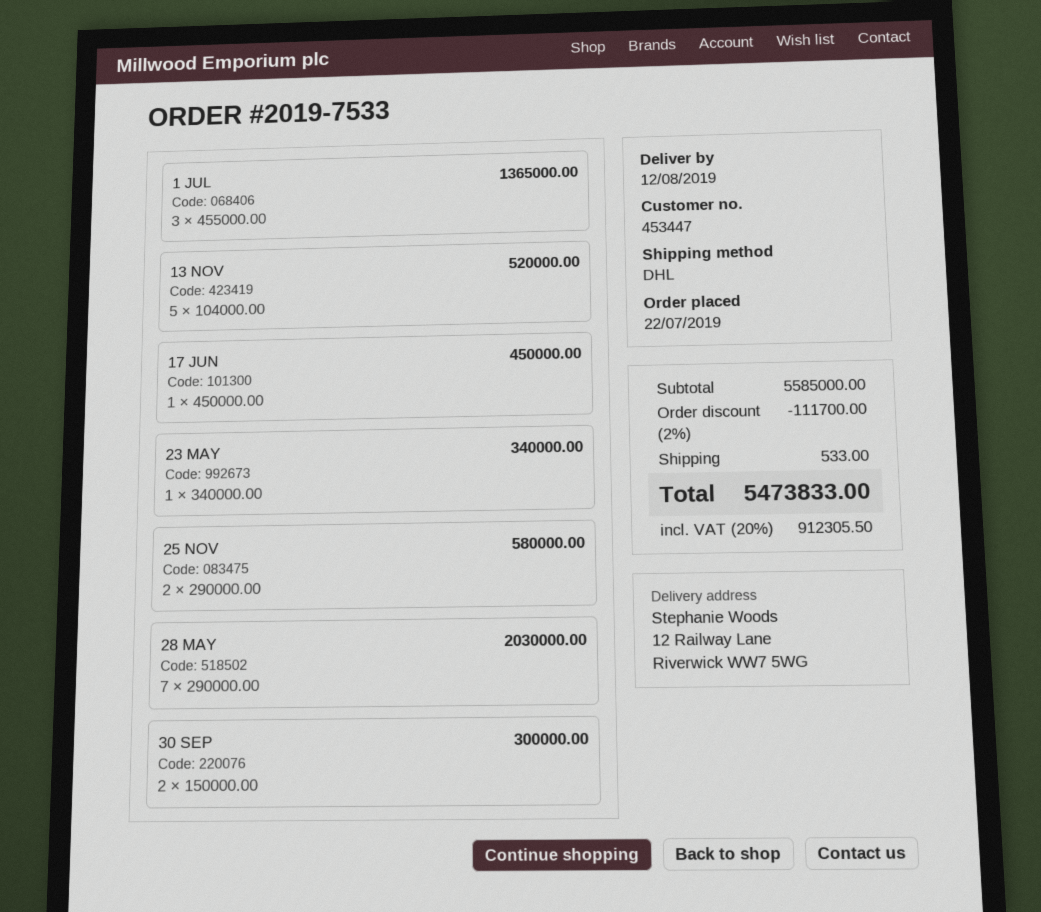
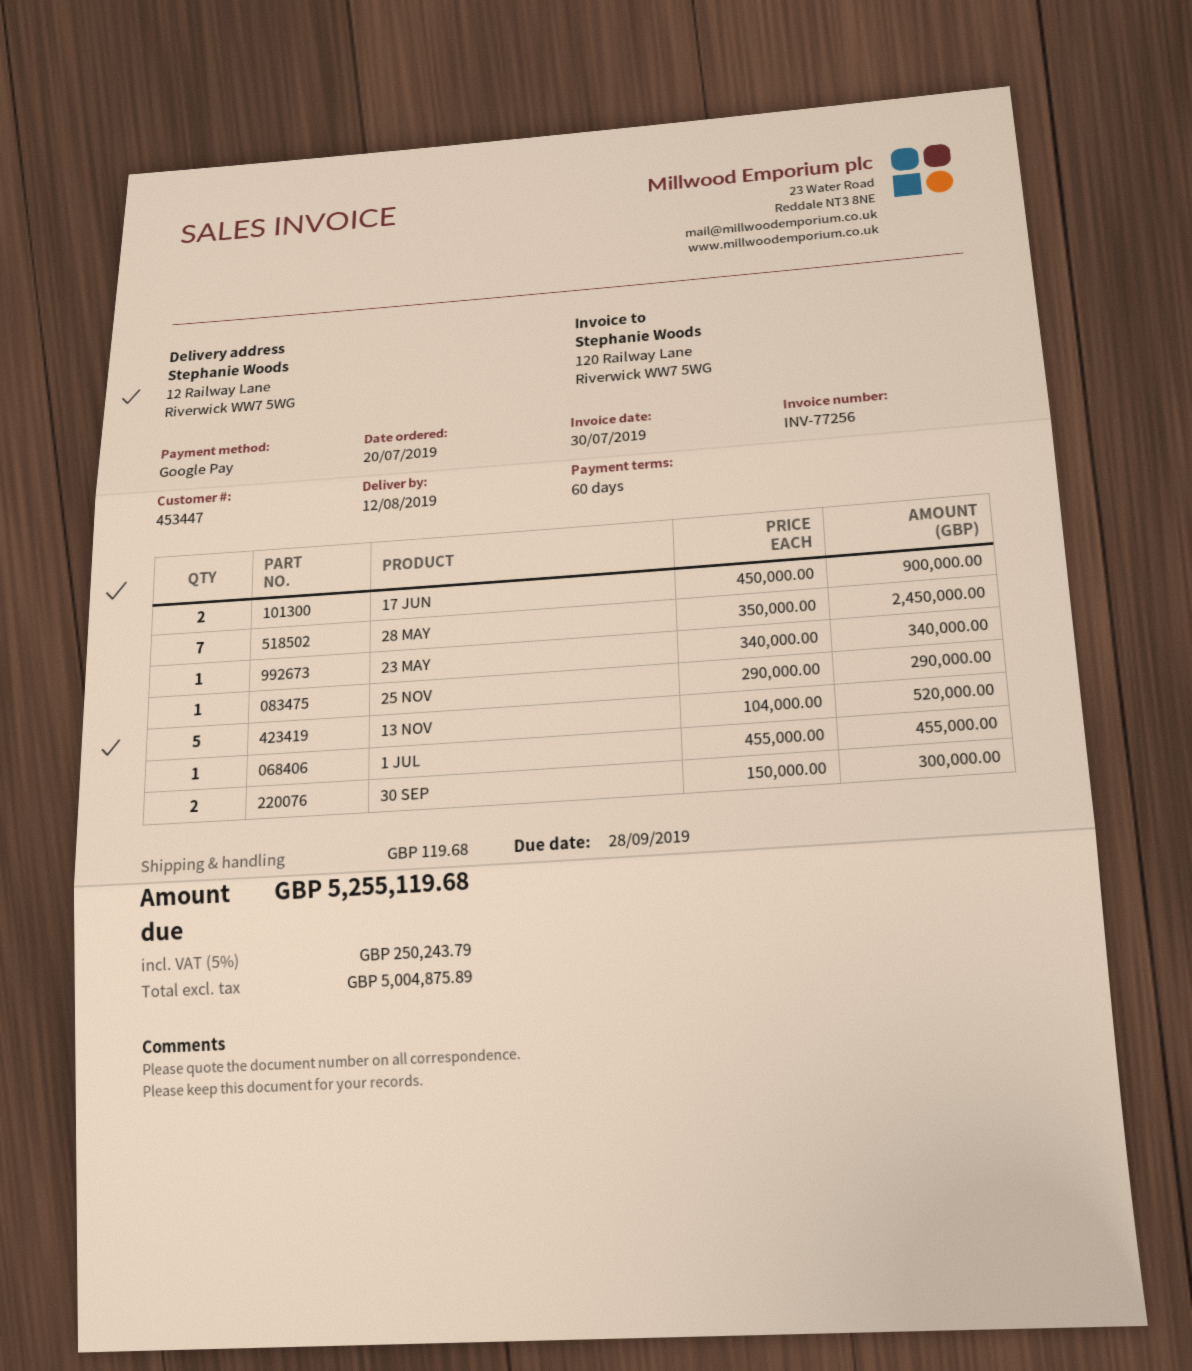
order date: 2019-07-22 -> 2019-07-20
1 JUL: 3 x 455000.00 = 1365000.00 -> 1 x 455000.00 = 455000.00
17 JUN: 1 x 450000.00 = 450000.00 -> 2 x 450000.00 = 900000.00
25 NOV: 2 x 290000.00 = 580000.00 -> 1 x 290000.00 = 290000.00
28 MAY: 7 x 290000.00 = 2030000.00 -> 7 x 350000.00 = 2450000.00
discount: 2% = 111700.00 -> none
shipping: 533.00 -> 119.68
tax: 20% = 912305.50 -> 5% = 250243.79
total: 5473833.00 -> 5255119.68

